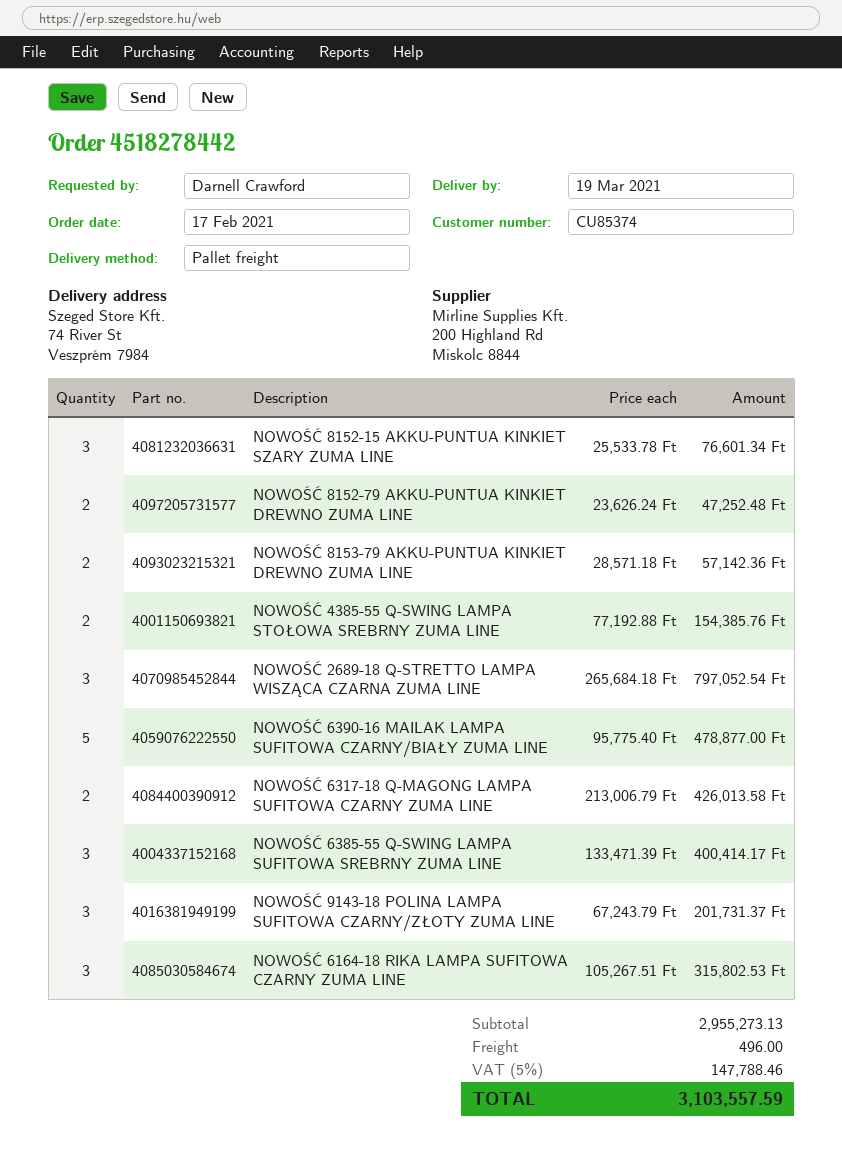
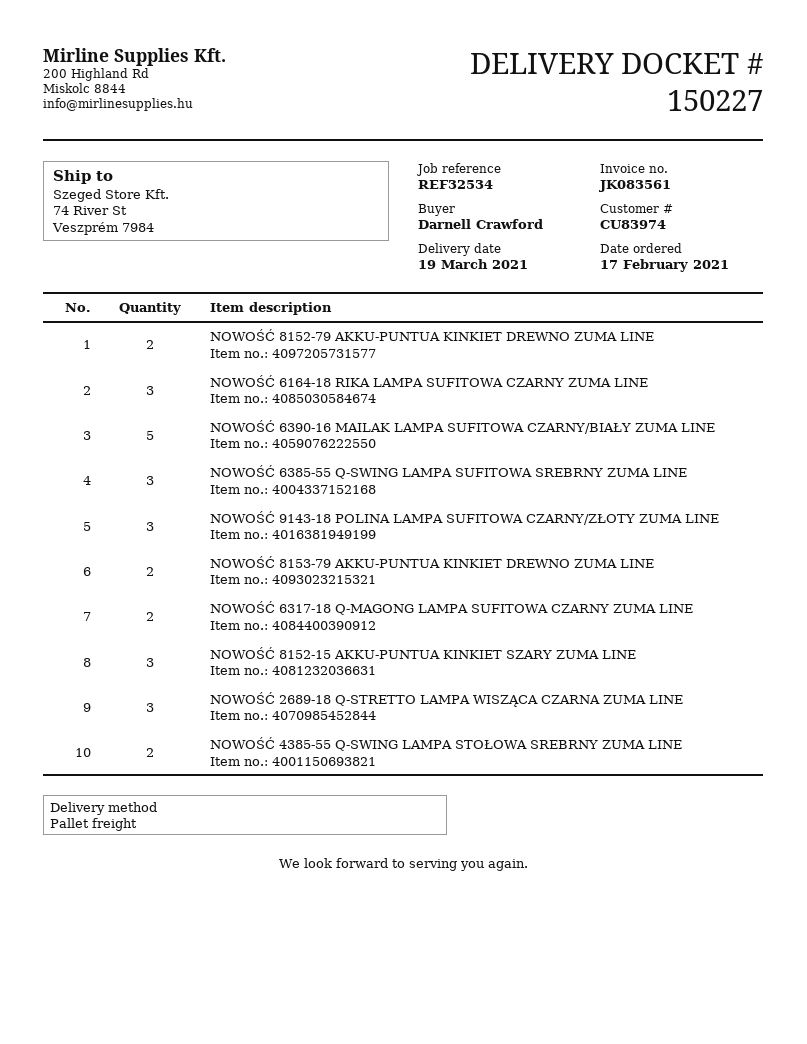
customer number: CU85374 -> CU83974

